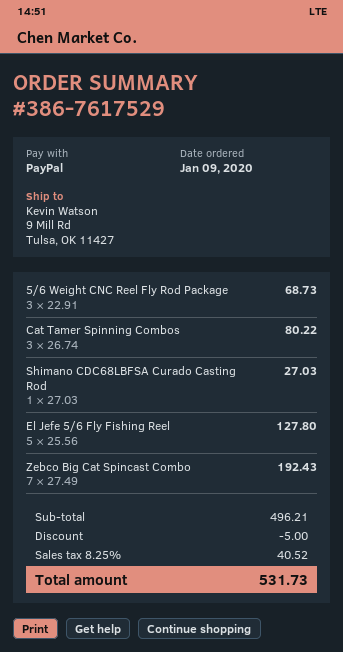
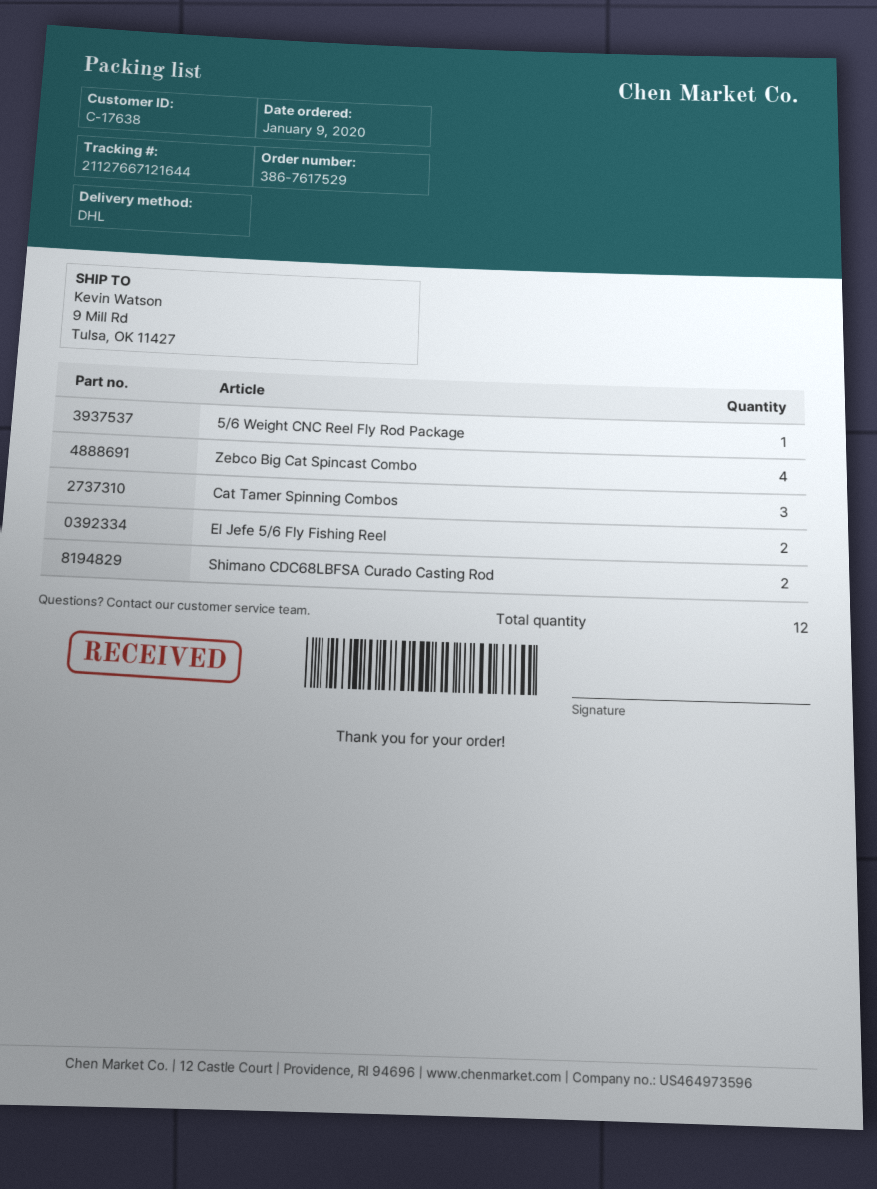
5/6 Weight CNC Reel Fly Rod Package: 3 -> 1
Shimano CDC68LBFSA Curado Casting Rod: 1 -> 2
El Jefe 5/6 Fly Fishing Reel: 5 -> 2
Zebco Big Cat Spincast Combo: 7 -> 4

